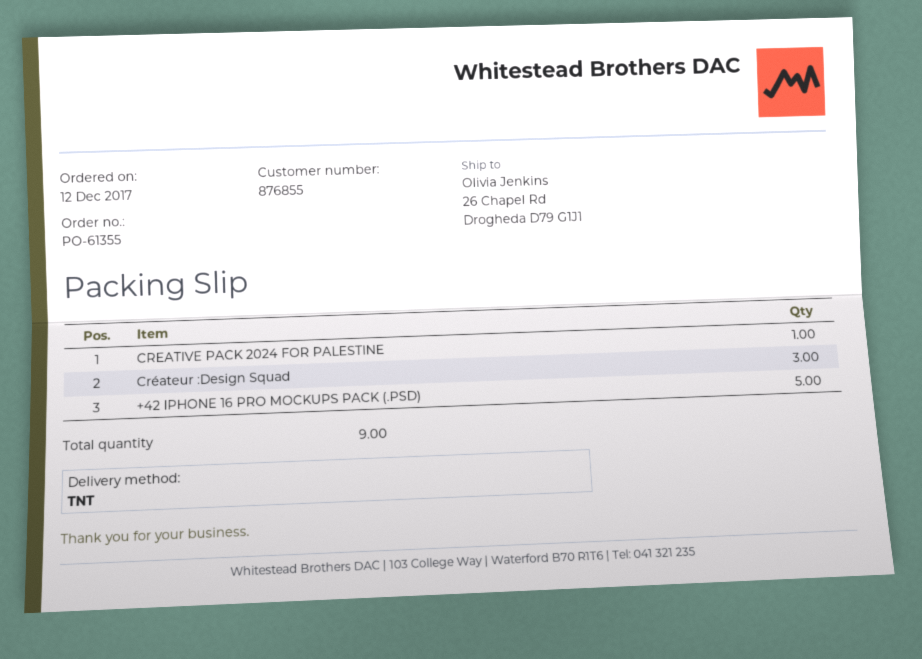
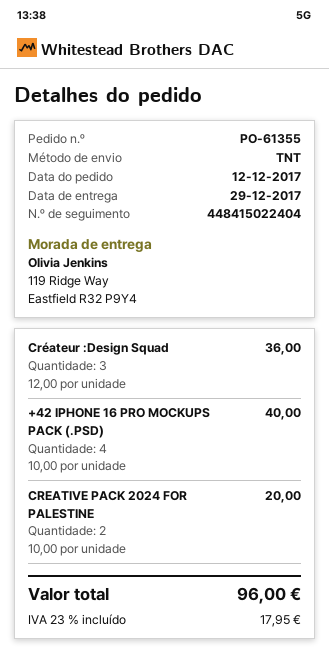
ship to: 26 Chapel Rd, Drogheda D79 G1J1 -> 119 Ridge Way, Eastfield R32 P9Y4
CREATIVE PACK 2024 FOR PALESTINE: 1 -> 2
+42 IPHONE 16 PRO MOCKUPS PACK (.PSD): 5 -> 4

